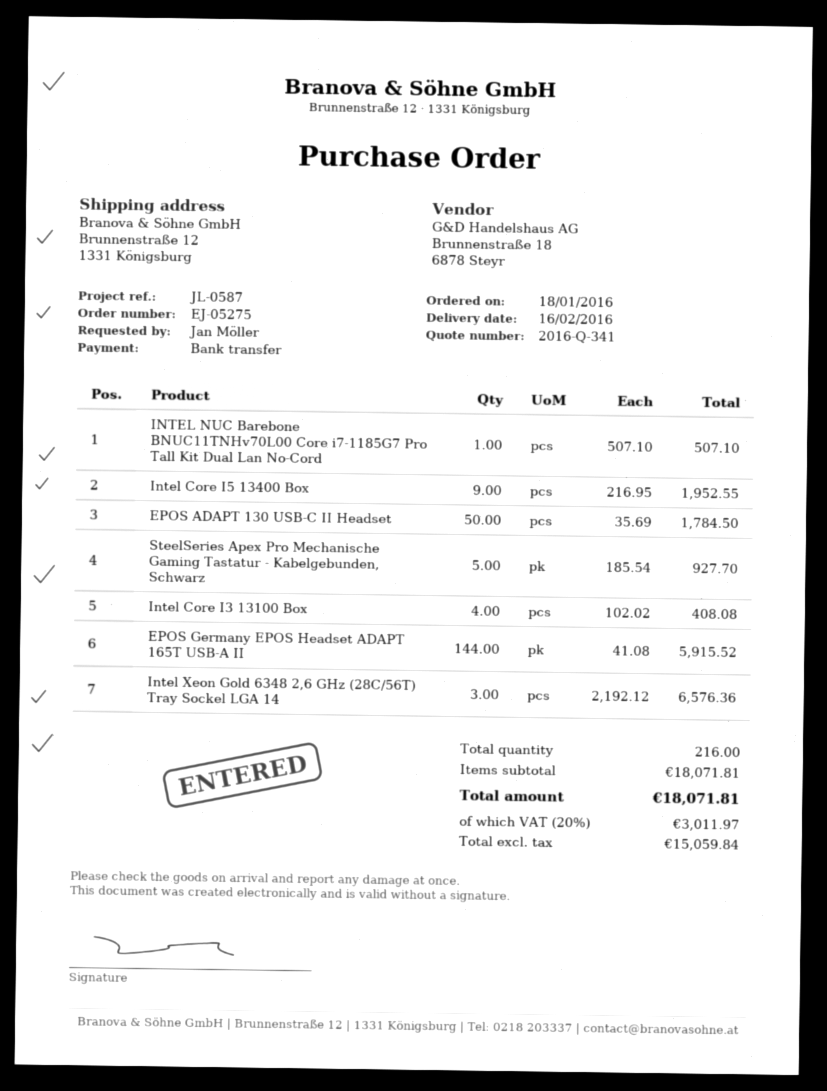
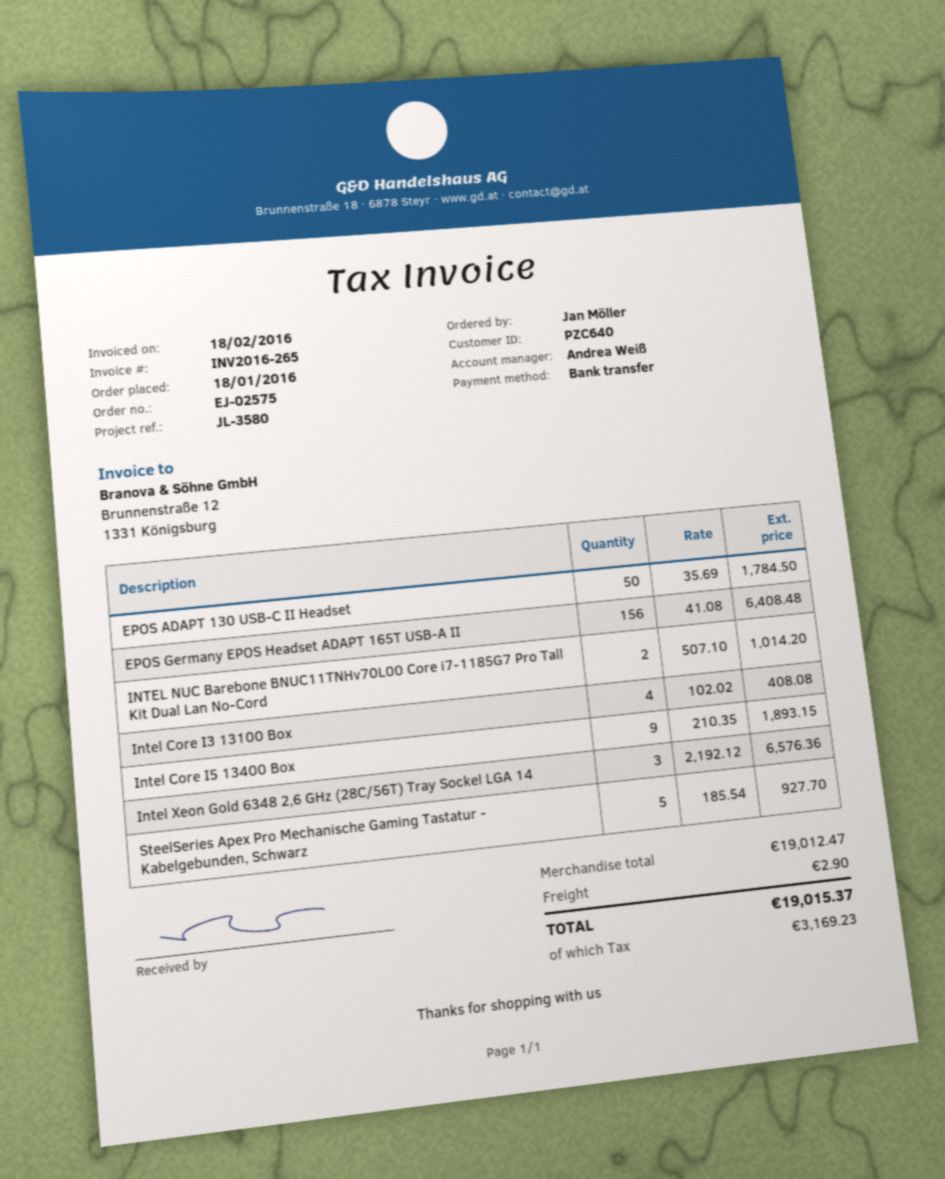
order number: EJ-05275 -> EJ-02575
reference: JL-0587 -> JL-3580
INTEL NUC Barebone BNUC11TNHv70L00 Core i7-1185G7 Pro Tall Kit Dual Lan No-Cord: 1 x 507.10 = 507.10 -> 2 x 507.10 = 1014.20
Intel Core I5 13400 Box: 9 x 216.95 = 1952.55 -> 9 x 210.35 = 1893.15
EPOS Germany EPOS Headset ADAPT 165T USB-A II: 144 x 41.08 = 5915.52 -> 156 x 41.08 = 6408.48
subtotal: 18071.81 -> 19012.47
shipping: none -> 2.90
tax: 3011.97 -> 3169.23
total: 18071.81 -> 19015.37

